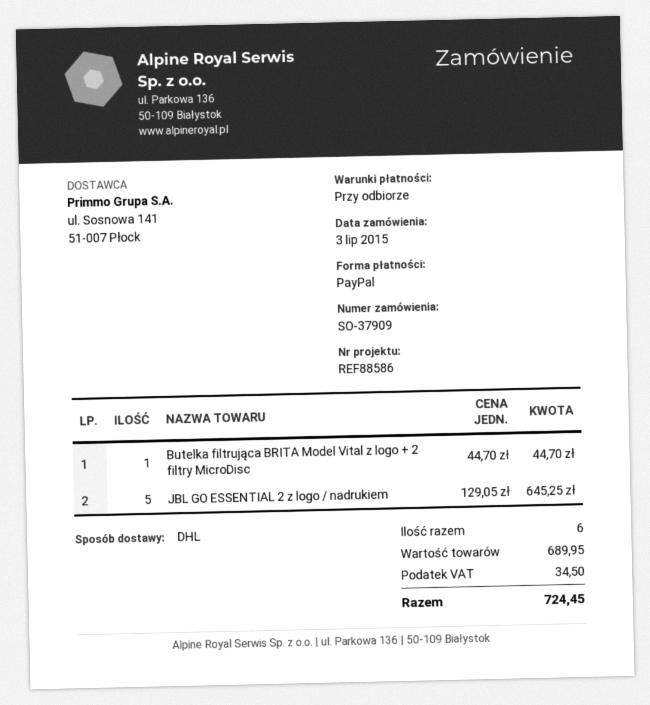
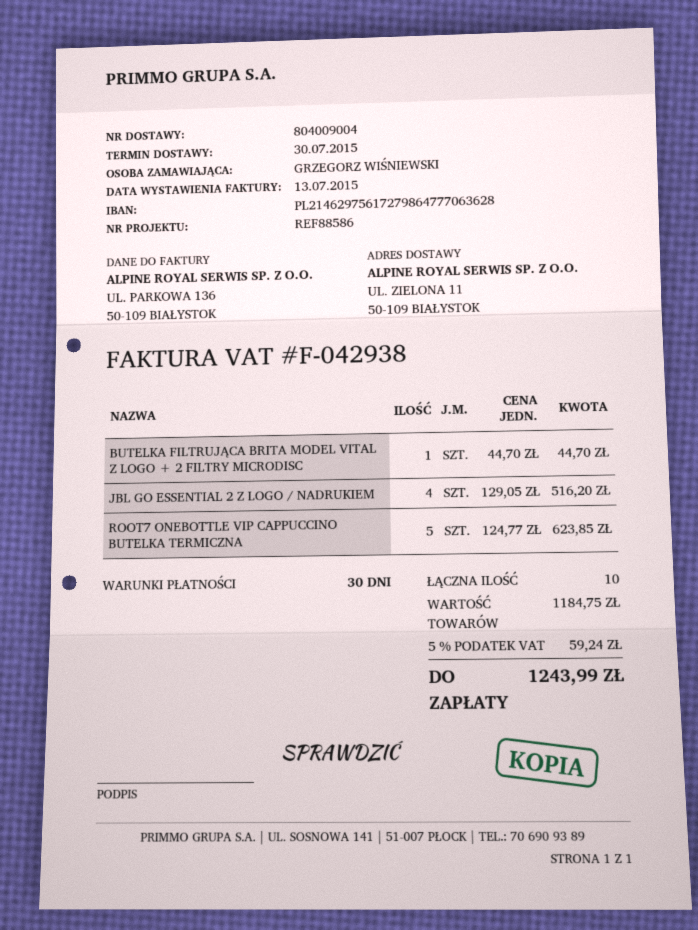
payment terms: on receipt -> 30 days
JBL GO ESSENTIAL 2 z logo / nadrukiem: 5 x 129.05 = 645.25 -> 4 x 129.05 = 516.20
ROOT7 ONEBOTTLE VIP CAPPUCCINO BUTELKA TERMICZNA: none -> 5 x 124.77 = 623.85
total quantity: 6 -> 10
subtotal: 689.95 -> 1184.75
tax: 34.50 -> 59.24
total: 724.45 -> 1243.99

